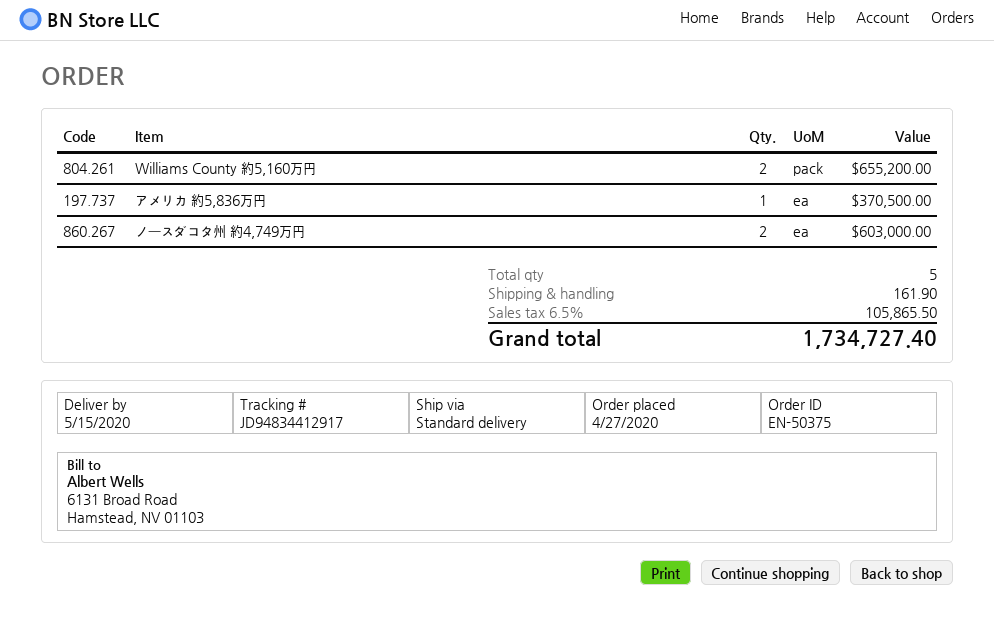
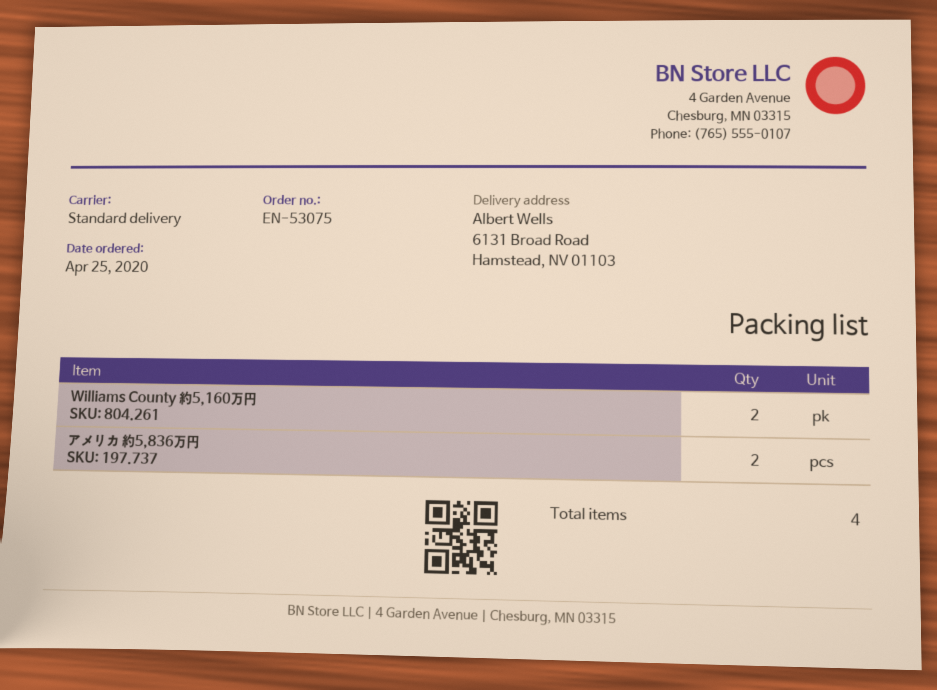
order number: EN-50375 -> EN-53075
order date: 2020-04-27 -> 2020-04-25
アメリカ 約5,836万円: 1 -> 2
ノースダコタ州 約4,749万円: 2 -> none
total quantity: 5 -> 4

